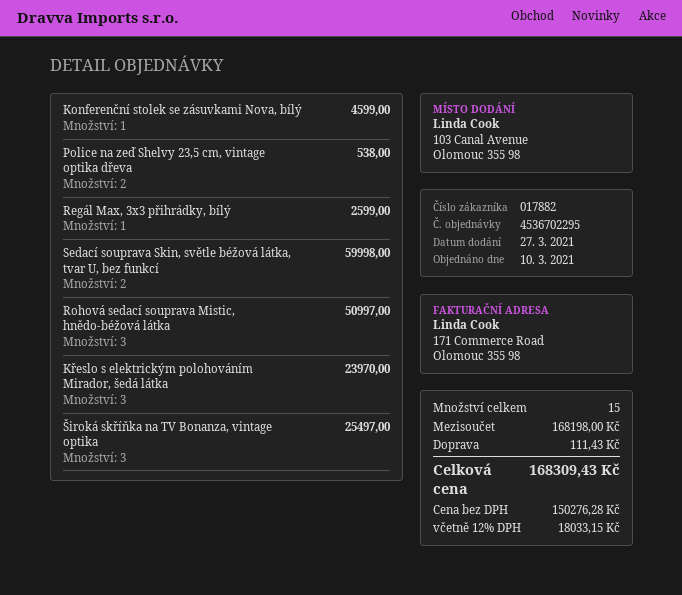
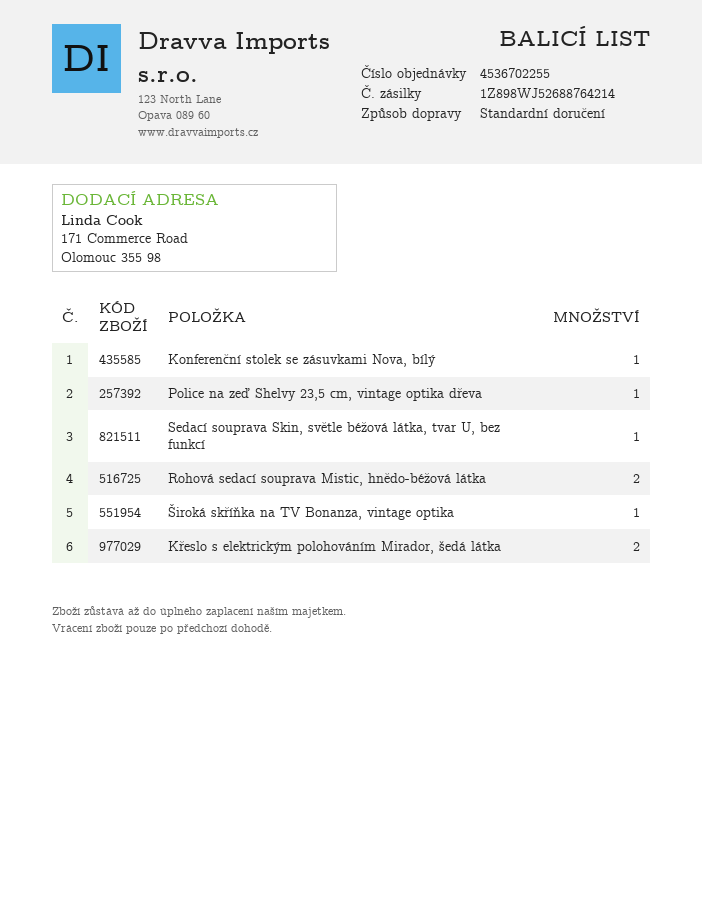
order number: 4536702295 -> 4536702255
ship to: 103 Canal Avenue, Olomouc 355 98 -> 171 Commerce Road, Olomouc 355 98
Police na zeď Shelvy 23,5 cm, vintage optika dřeva: 2 -> 1
Regál Max, 3x3 přihrádky, bílý: 1 -> none
Sedací souprava Skin, světle béžová látka, tvar U, bez funkcí: 2 -> 1
Rohová sedací souprava Mistic, hnědo-béžová látka: 3 -> 2
Křeslo s elektrickým polohováním Mirador, šedá látka: 3 -> 2
Široká skříňka na TV Bonanza, vintage optika: 3 -> 1

